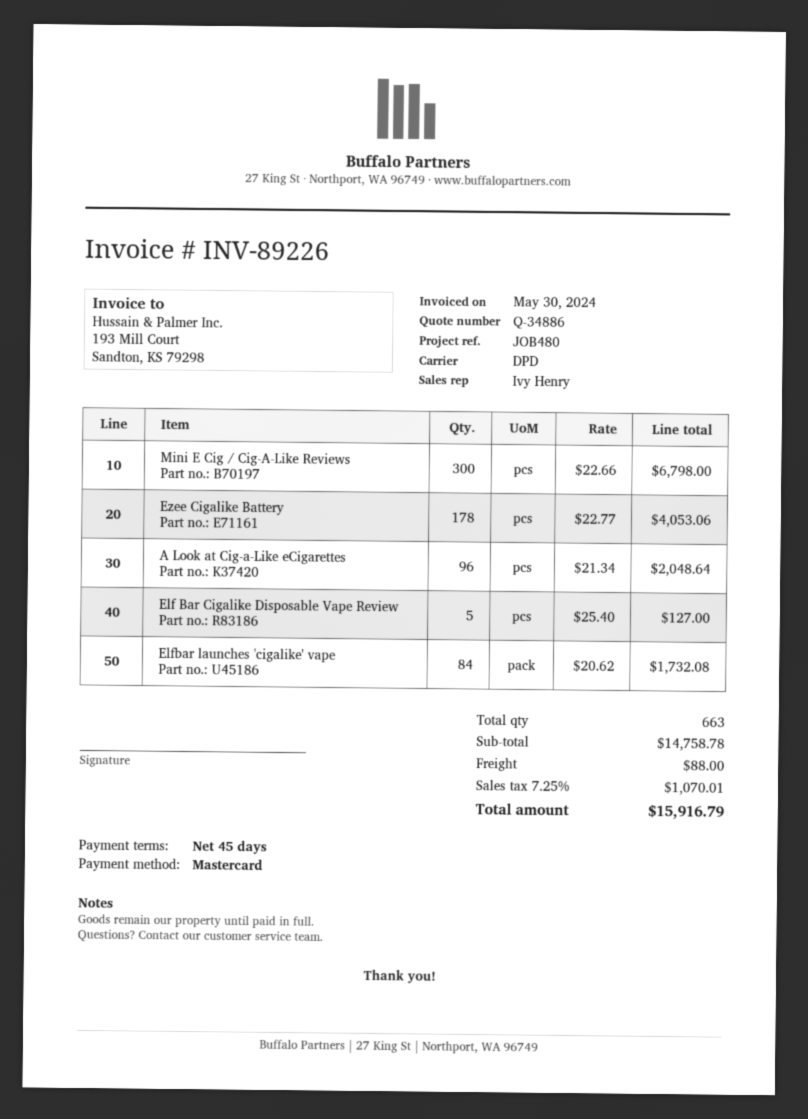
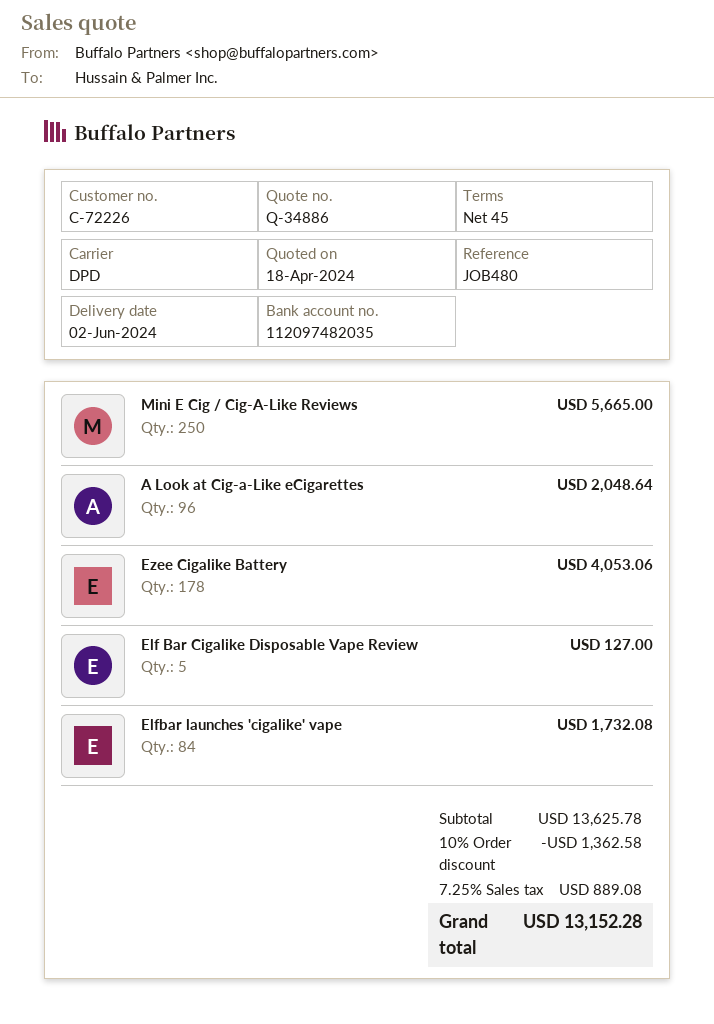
Mini E Cig / Cig-A-Like Reviews: 300 for 6798.00 -> 250 for 5665.00
subtotal: 14758.78 -> 13625.78
discount: none -> 10% = 1362.58
shipping: 88.00 -> none
tax: 7.25% = 1070.01 -> 7.25% = 889.08
total: 15916.79 -> 13152.28

